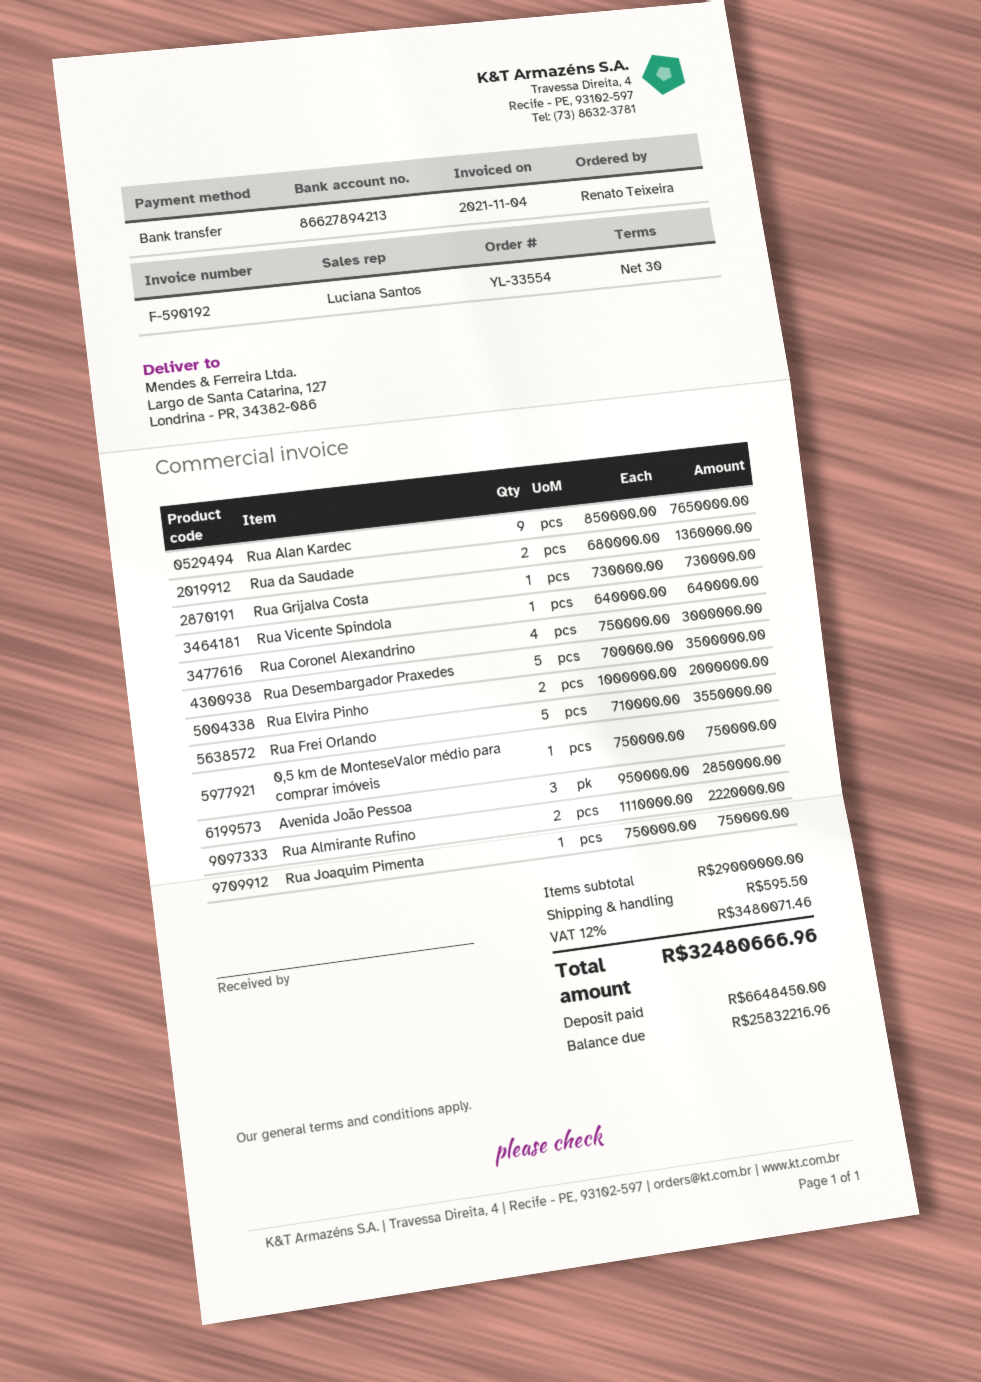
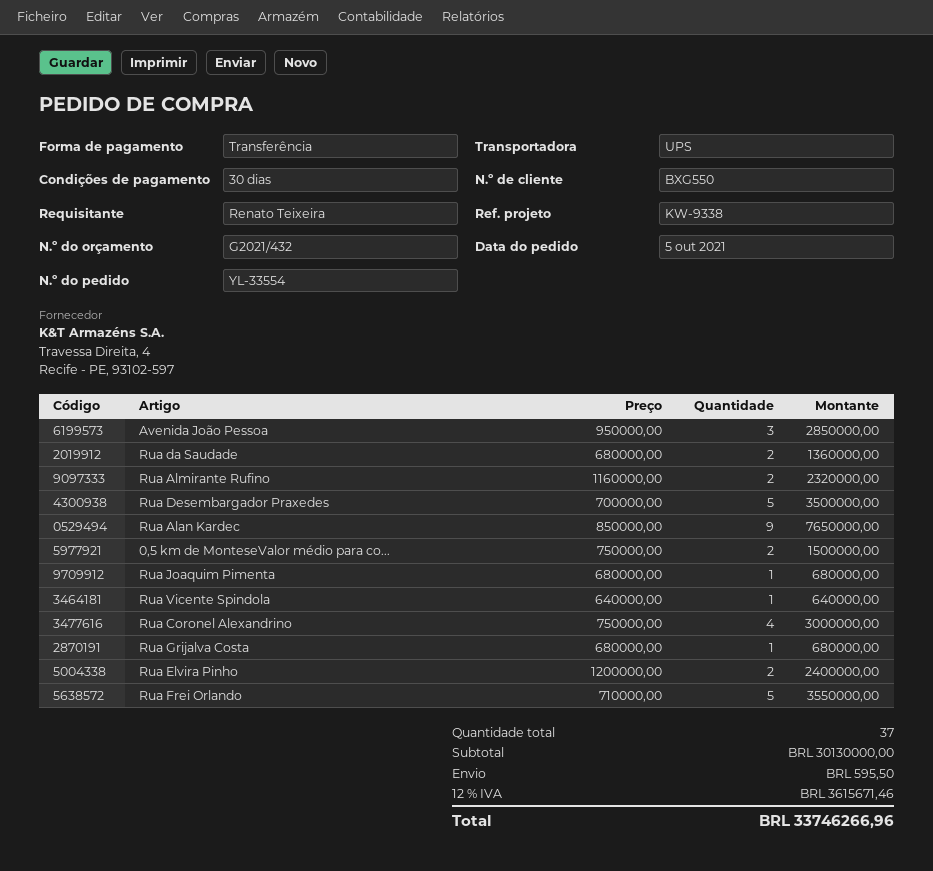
Rua Grijalva Costa: 1 x 730000.00 = 730000.00 -> 1 x 680000.00 = 680000.00
Rua Elvira Pinho: 2 x 1000000.00 = 2000000.00 -> 2 x 1200000.00 = 2400000.00
0,5 km de MonteseValor médio para comprar imóveis: 1 x 750000.00 = 750000.00 -> 2 x 750000.00 = 1500000.00
Rua Almirante Rufino: 2 x 1110000.00 = 2220000.00 -> 2 x 1160000.00 = 2320000.00
Rua Joaquim Pimenta: 1 x 750000.00 = 750000.00 -> 1 x 680000.00 = 680000.00
subtotal: 29000000.00 -> 30130000.00
tax: 12% = 3480071.46 -> 12% = 3615671.46
total: 32480666.96 -> 33746266.96

